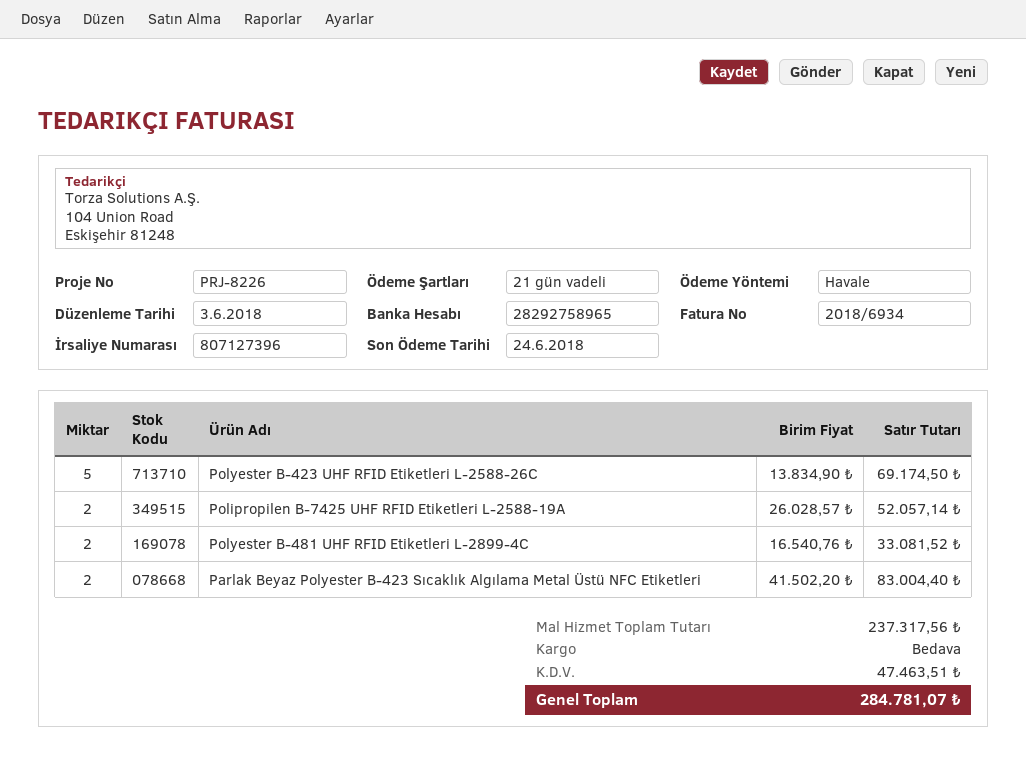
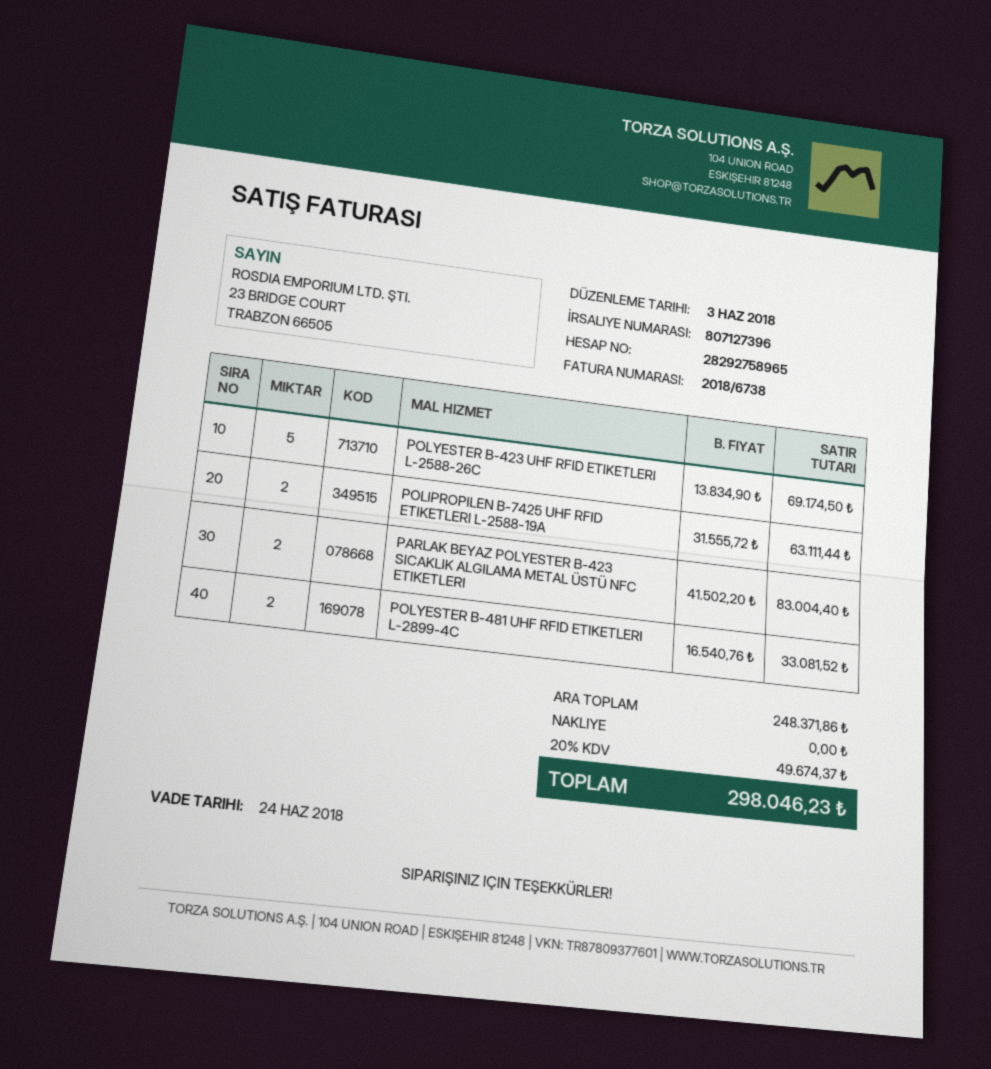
invoice number: 2018/6934 -> 2018/6738
Polipropilen B-7425 UHF RFID Etiketleri L-2588-19A: 2 x 26028.57 = 52057.14 -> 2 x 31555.72 = 63111.44
subtotal: 237317.56 -> 248371.86
tax: 47463.51 -> 49674.37
total: 284781.07 -> 298046.23

